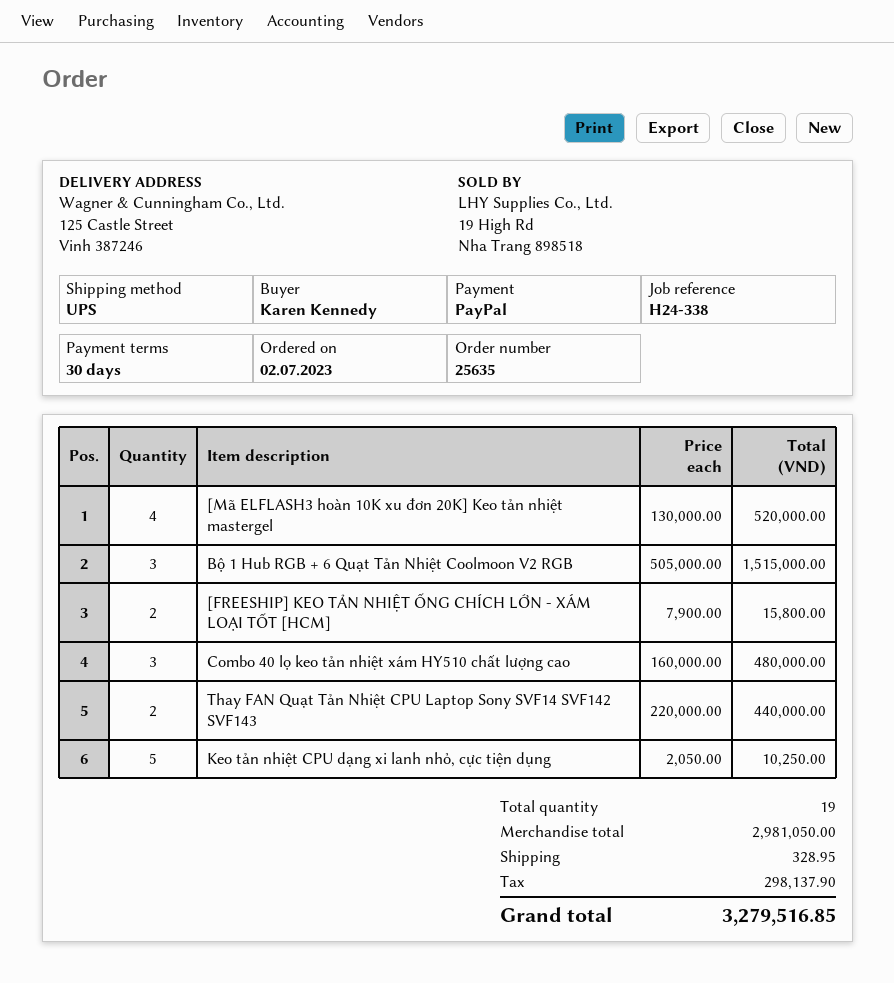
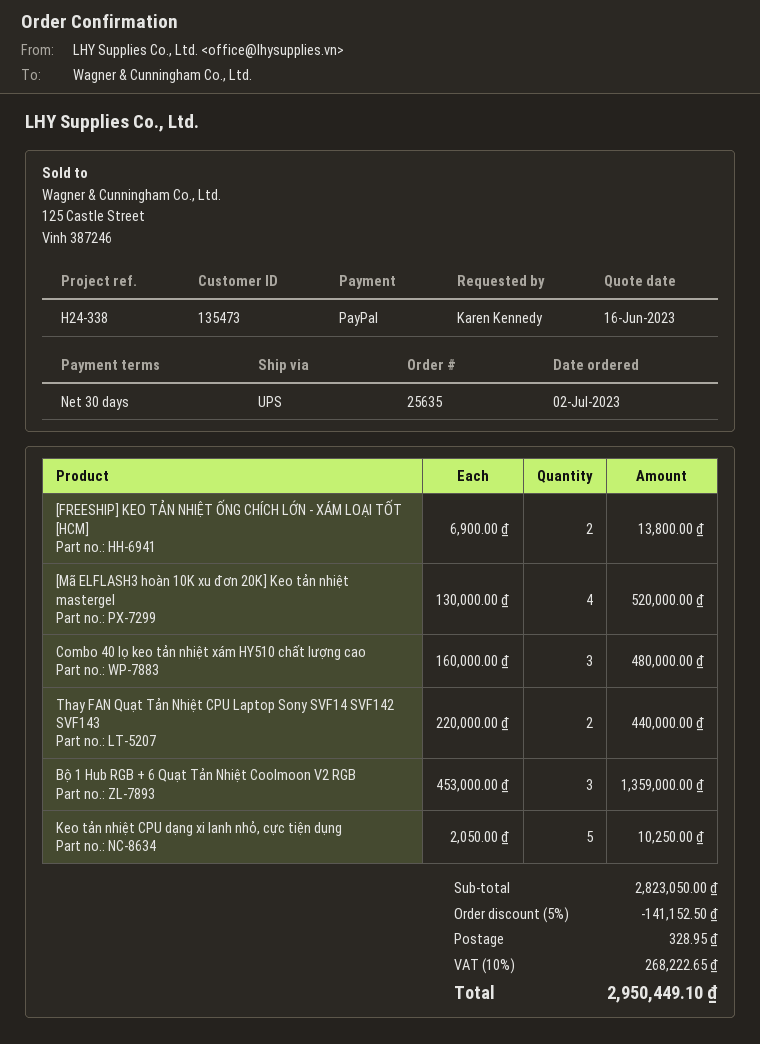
Bộ 1 Hub RGB + 6 Quạt Tản Nhiệt Coolmoon V2 RGB: 3 x 505000.00 = 1515000.00 -> 3 x 453000.00 = 1359000.00
[FREESHIP] KEO TẢN NHIỆT ỐNG CHÍCH LỚN - XÁM LOẠI TỐT [HCM]: 2 x 7900.00 = 15800.00 -> 2 x 6900.00 = 13800.00
subtotal: 2981050.00 -> 2823050.00
discount: none -> 5% = 141152.50
tax: 298137.90 -> 268222.65
total: 3279516.85 -> 2950449.10

